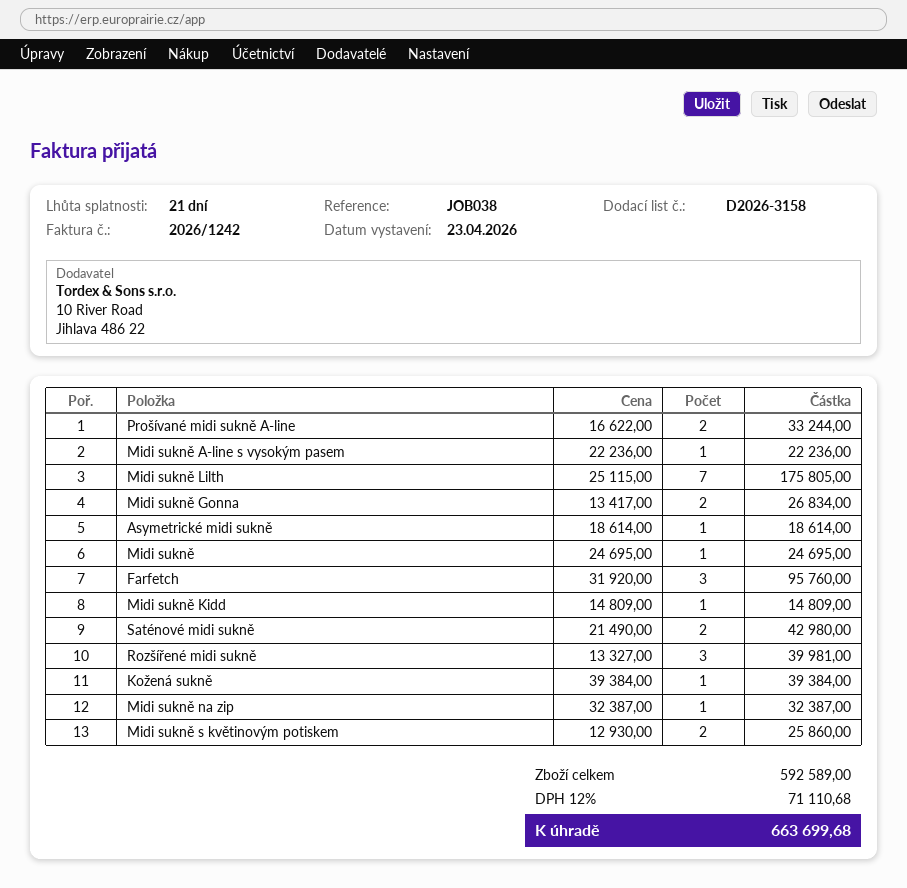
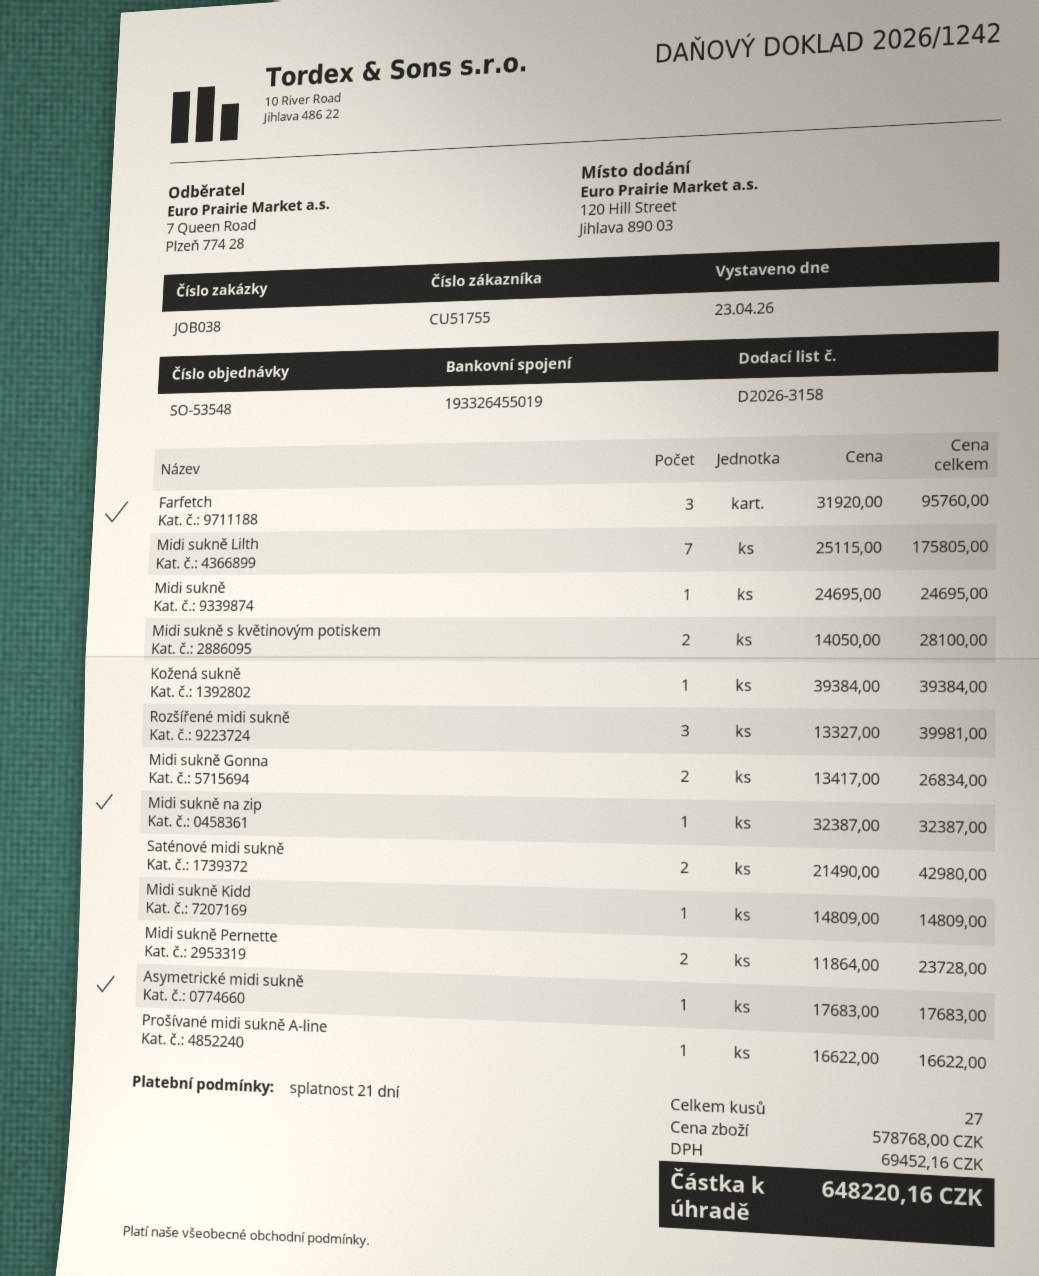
Prošívané midi sukně A-line: 2 x 16622.00 = 33244.00 -> 1 x 16622.00 = 16622.00
Midi sukně A-line s vysokým pasem: 1 x 22236.00 = 22236.00 -> none
Asymetrické midi sukně: 1 x 18614.00 = 18614.00 -> 1 x 17683.00 = 17683.00
Midi sukně s květinovým potiskem: 2 x 12930.00 = 25860.00 -> 2 x 14050.00 = 28100.00
Midi sukně Pernette: none -> 2 x 11864.00 = 23728.00
subtotal: 592589.00 -> 578768.00
tax: 71110.68 -> 69452.16
total: 663699.68 -> 648220.16

